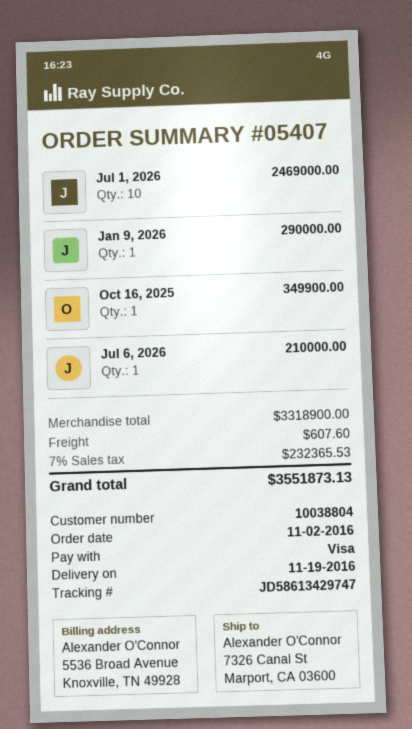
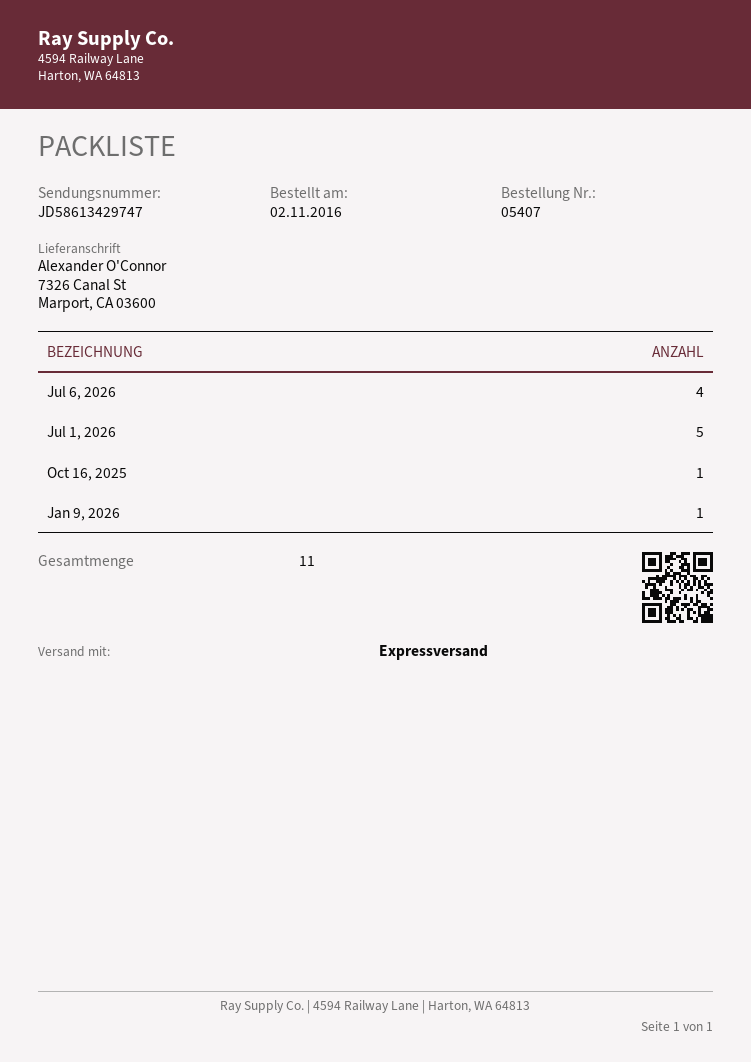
Jul 1, 2026: 10 -> 5
Jul 6, 2026: 1 -> 4

